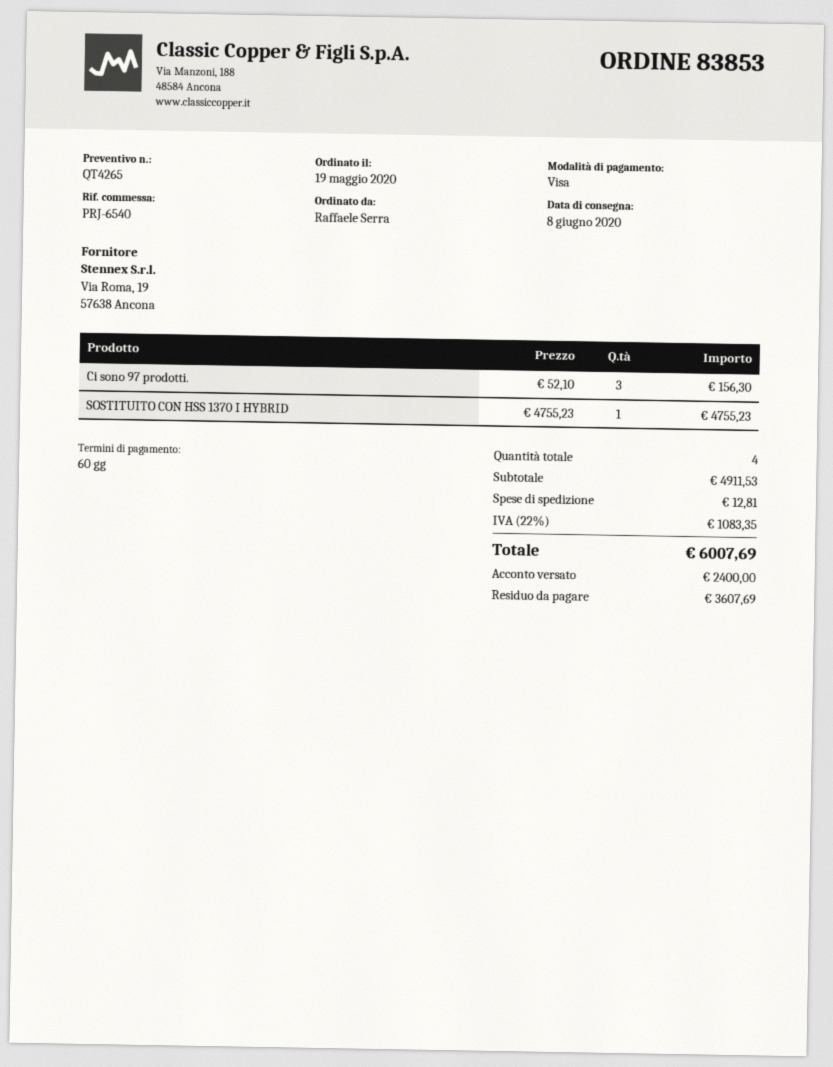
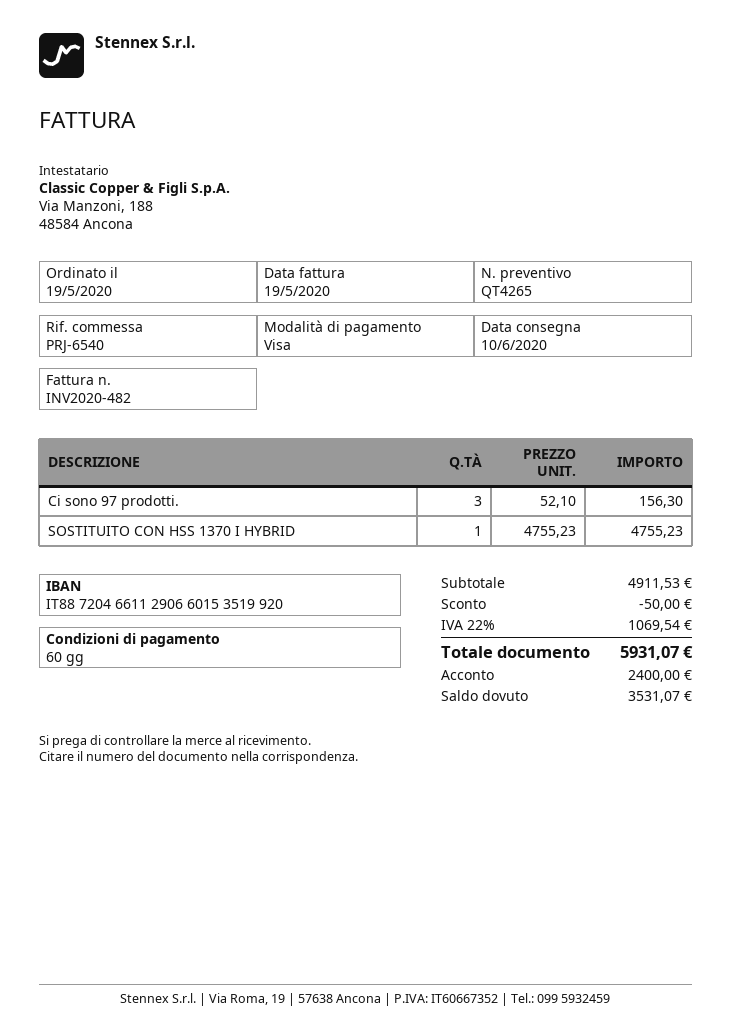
delivery date: 2020-06-08 -> 2020-06-10
discount: none -> 50.00
shipping: 12.81 -> none
tax: 22% = 1083.35 -> 22% = 1069.54
total: 6007.69 -> 5931.07
balance: 3607.69 -> 3531.07

